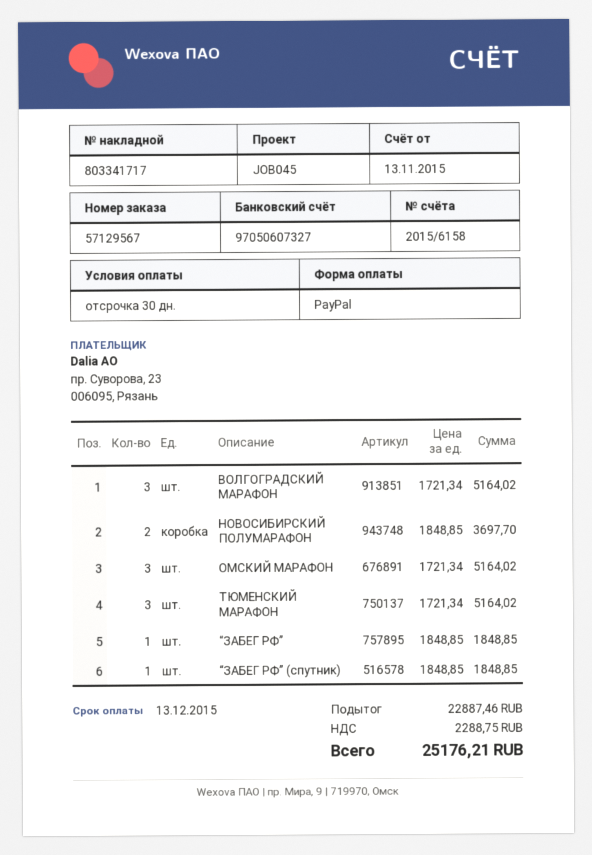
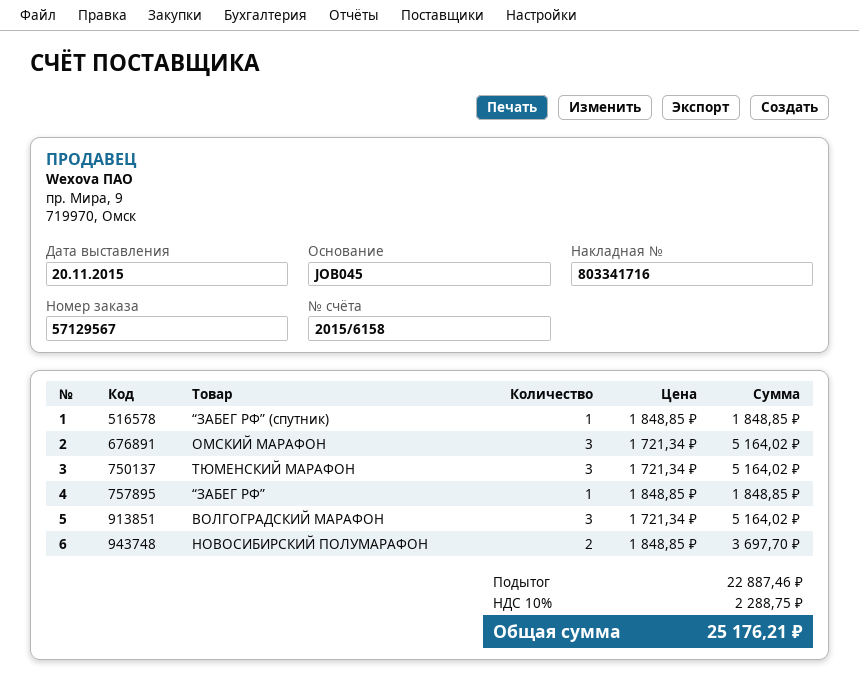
delivery note number: 803341717 -> 803341716
invoice date: 2015-11-13 -> 2015-11-20

